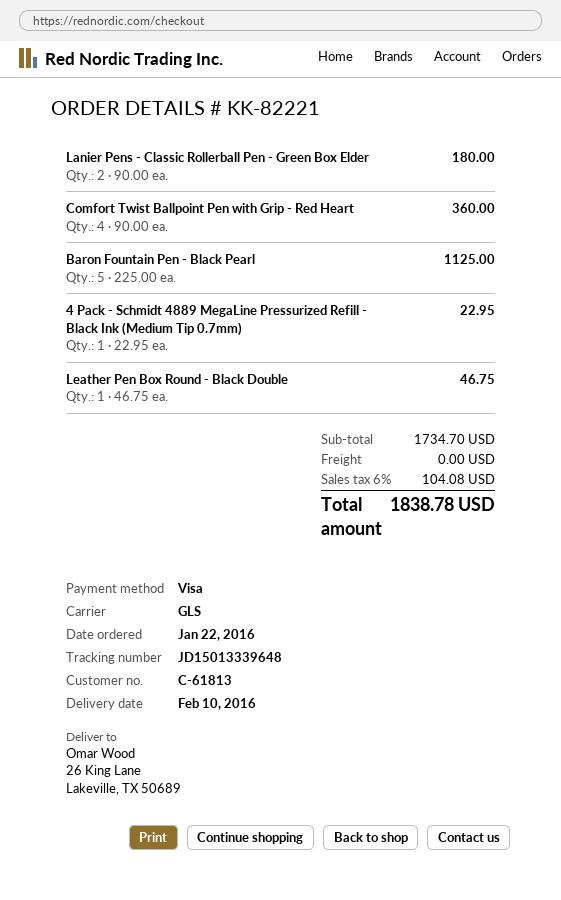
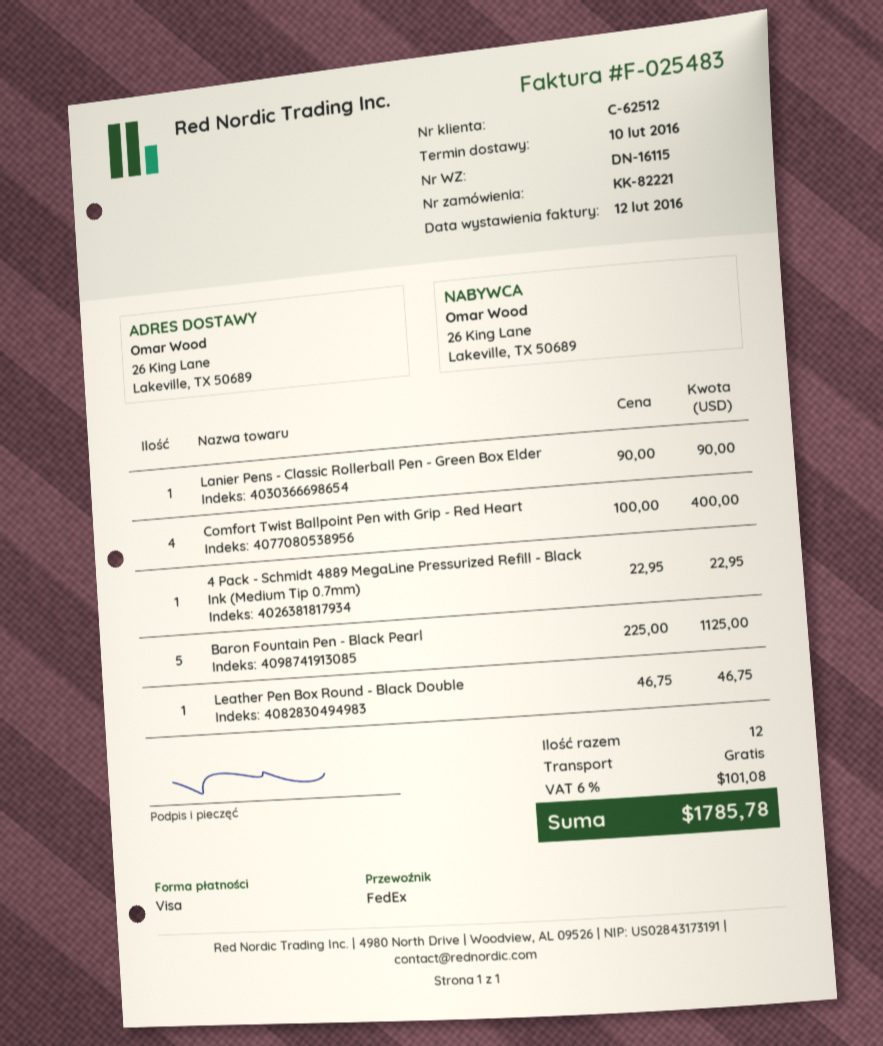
customer number: C-61813 -> C-62512
shipping method: GLS -> FedEx
Lanier Pens - Classic Rollerball Pen - Green Box Elder: 2 x 90.00 = 180.00 -> 1 x 90.00 = 90.00
Comfort Twist Ballpoint Pen with Grip - Red Heart: 4 x 90.00 = 360.00 -> 4 x 100.00 = 400.00
tax: 6% = 104.08 -> 6% = 101.08
total: 1838.78 -> 1785.78

